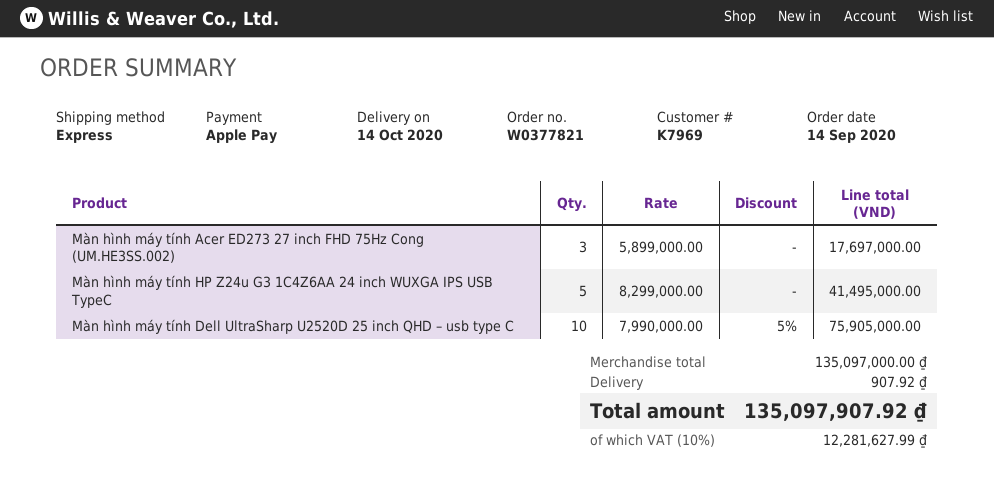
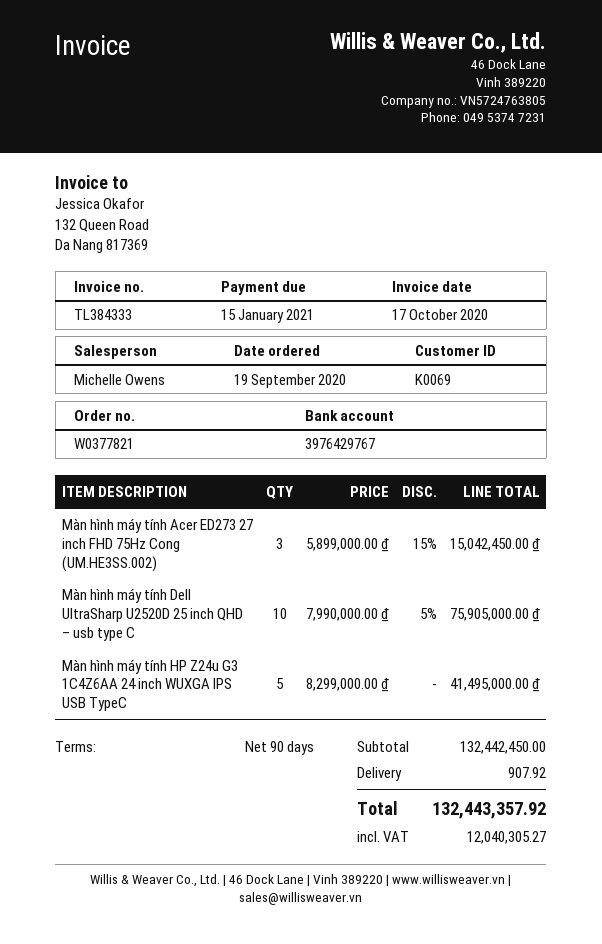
order date: 2020-09-14 -> 2020-09-19
customer number: K7969 -> K0069
Màn hình máy tính Acer ED273 27 inch FHD 75Hz Cong (UM.HE3SS.002): 3 x 5899000.00 = 17697000.00 -> 3 x 5899000.00 - 15% = 15042450.00
subtotal: 135097000.00 -> 132442450.00
tax: 12281627.99 -> 12040305.27
total: 135097907.92 -> 132443357.92

